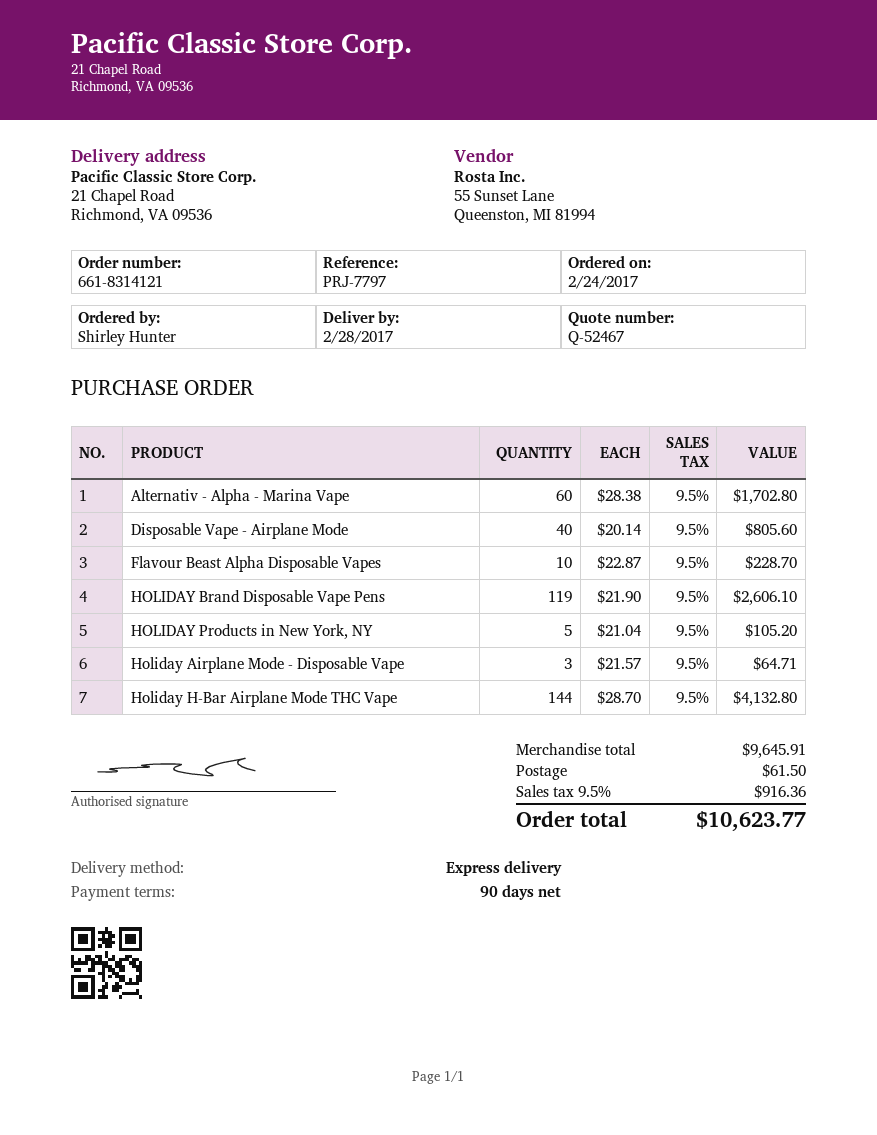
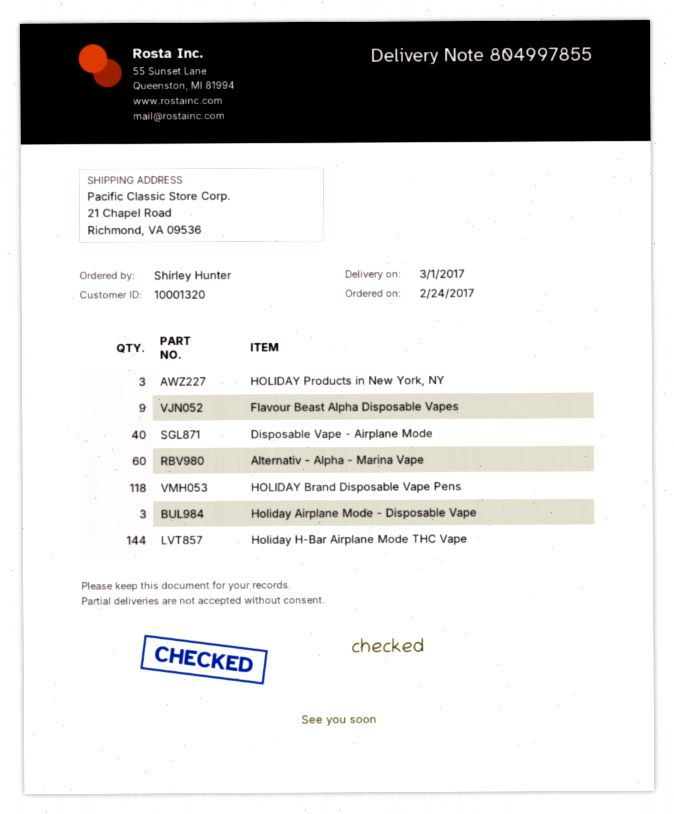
delivery date: 2017-02-28 -> 2017-03-01
Flavour Beast Alpha Disposable Vapes: 10 -> 9
HOLIDAY Brand Disposable Vape Pens: 119 -> 118
HOLIDAY Products in New York, NY: 5 -> 3

